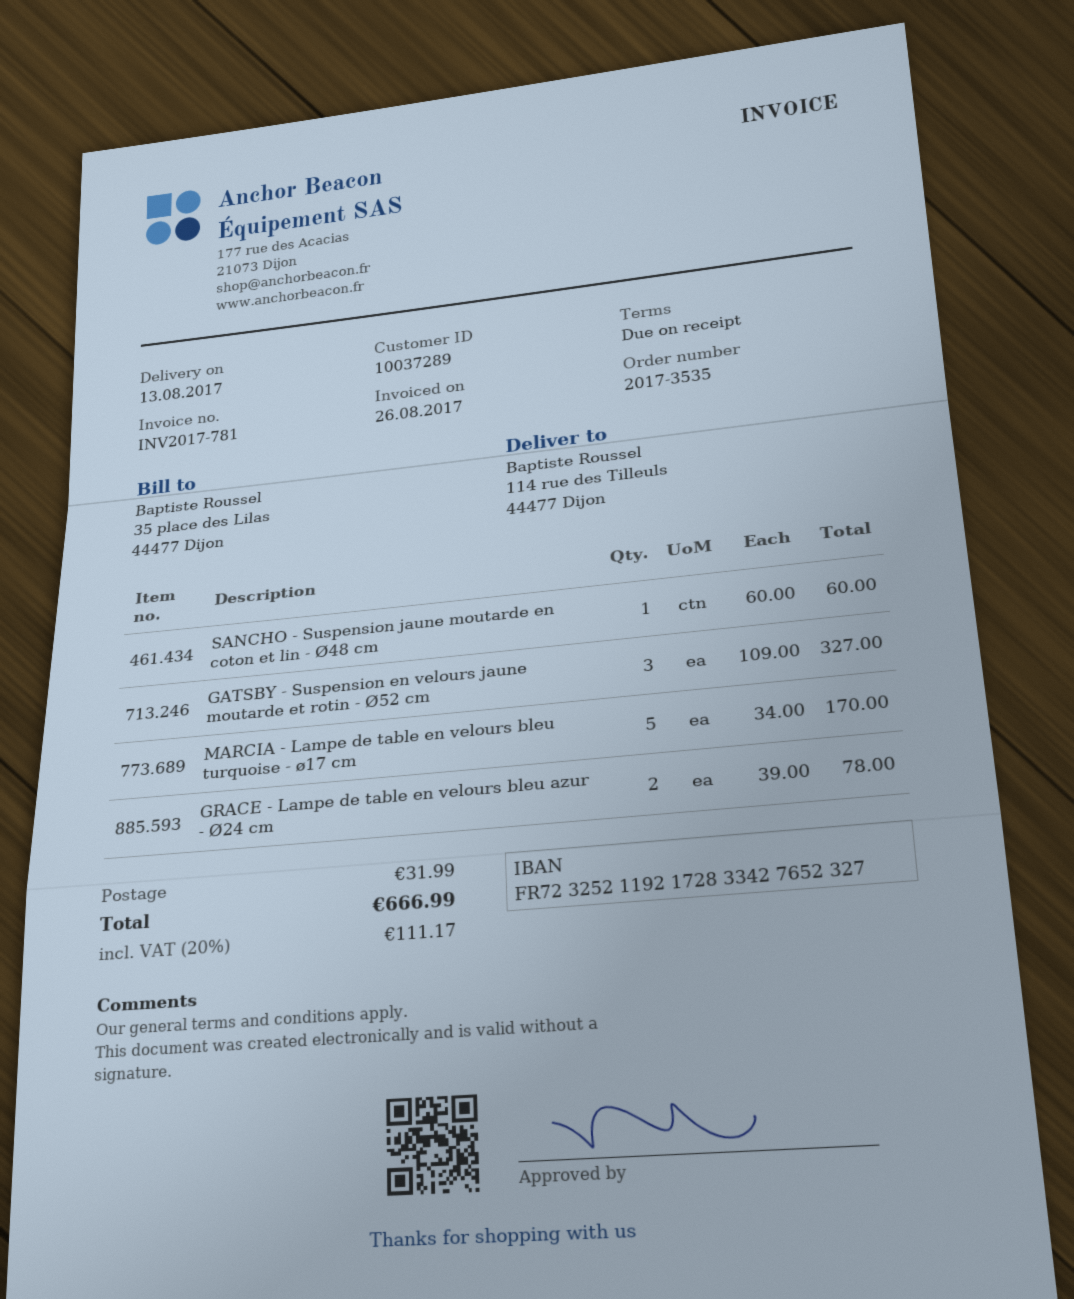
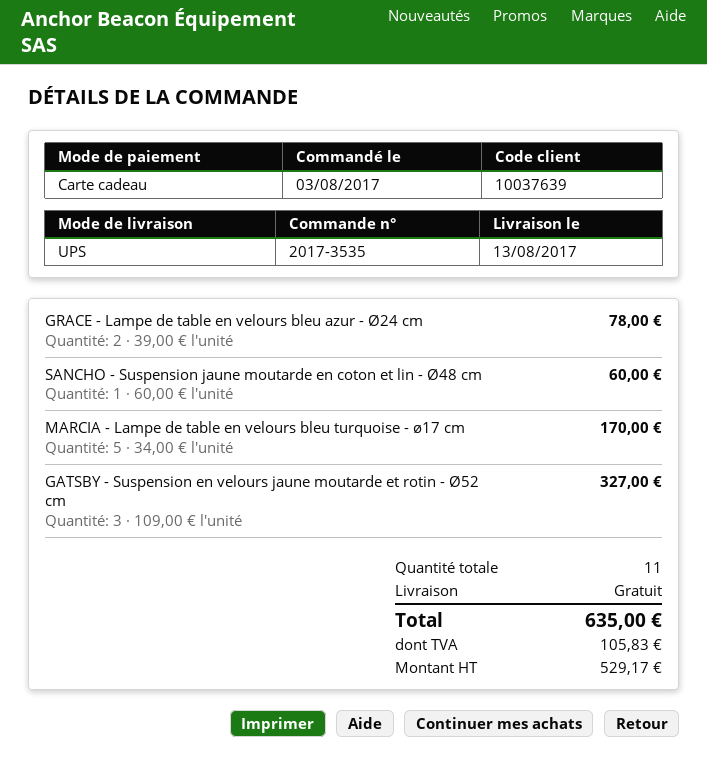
customer number: 10037289 -> 10037639
shipping: 31.99 -> 0.00
tax: 111.17 -> 105.83
total: 666.99 -> 635.00

